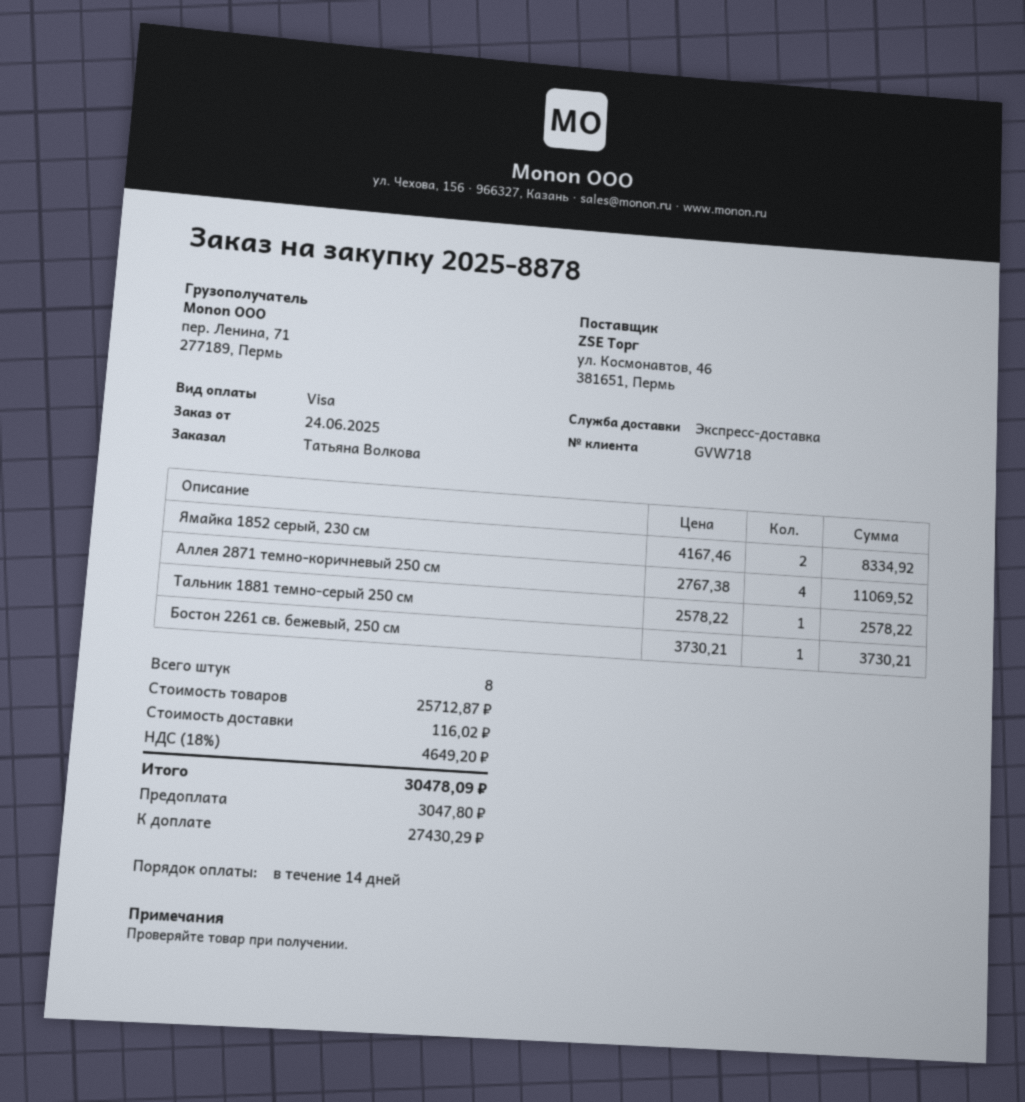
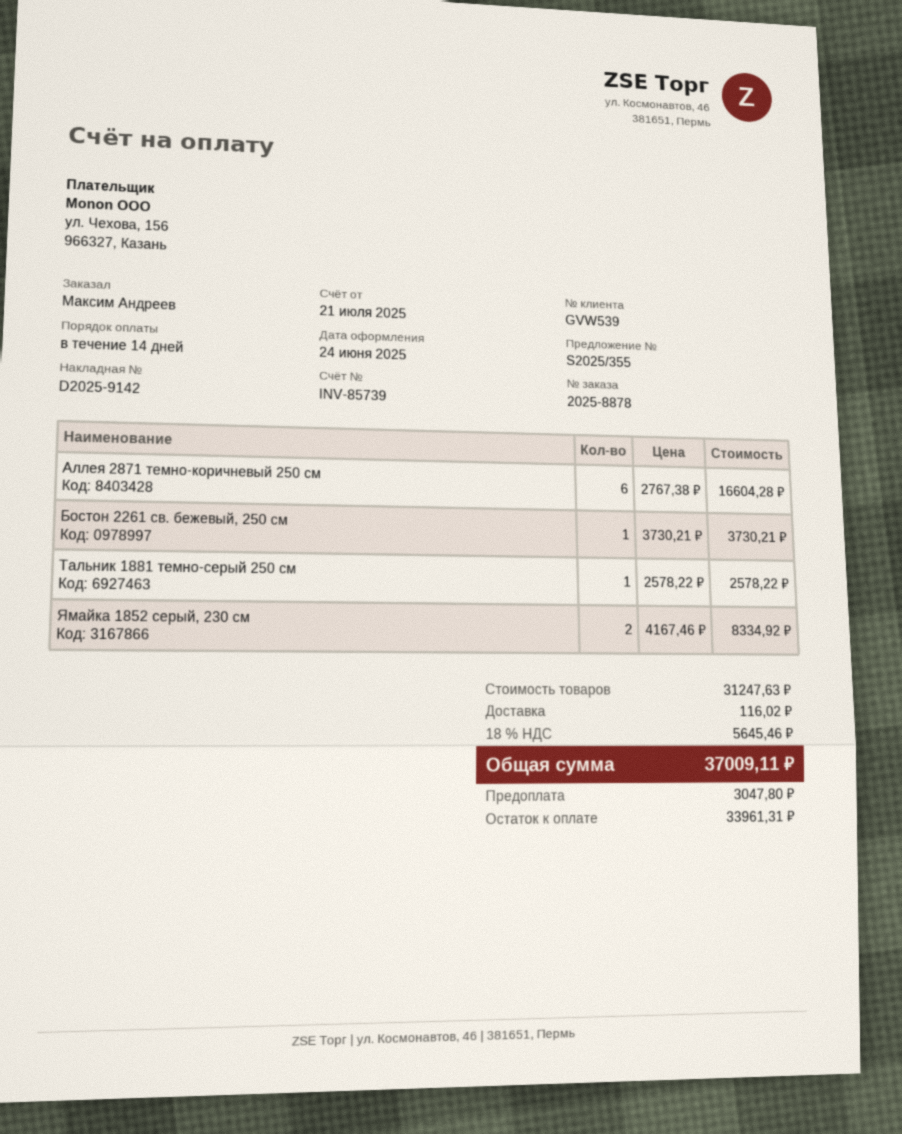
customer number: GVW718 -> GVW539
ordered by: Татьяна Волкова -> Максим Андреев
Аллея 2871 темно-коричневый 250 см: 4 x 2767.38 = 11069.52 -> 6 x 2767.38 = 16604.28
subtotal: 25712.87 -> 31247.63
tax: 18% = 4649.20 -> 18% = 5645.46
total: 30478.09 -> 37009.11
balance: 27430.29 -> 33961.31

